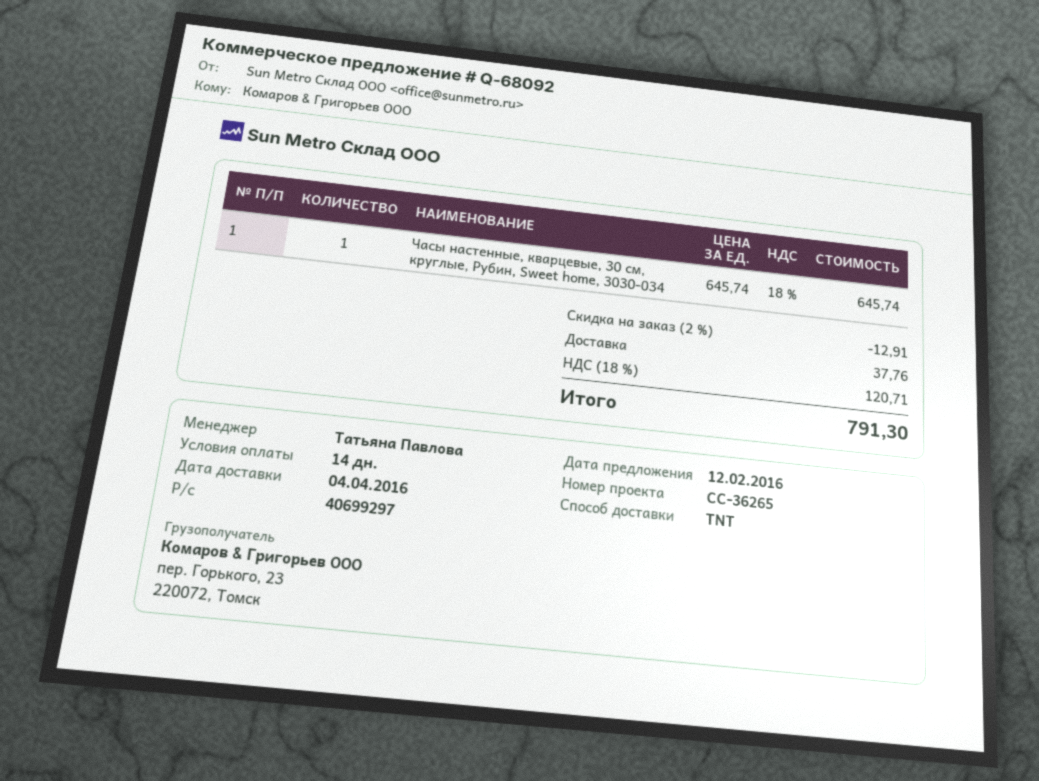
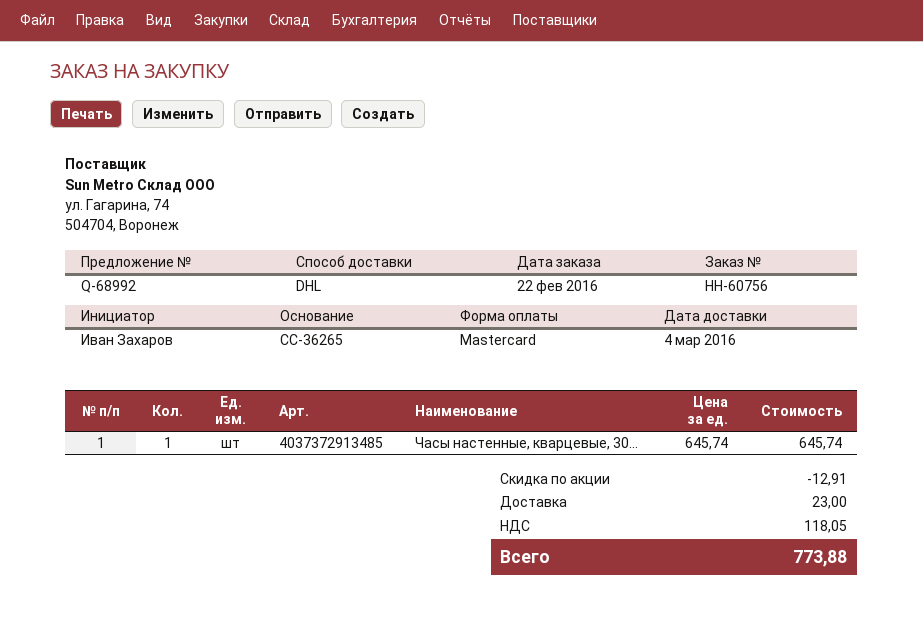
quote number: Q-68092 -> Q-68992
delivery date: 2016-04-04 -> 2016-03-04
shipping method: TNT -> DHL
shipping: 37.76 -> 23.00
tax: 120.71 -> 118.05
total: 791.30 -> 773.88

